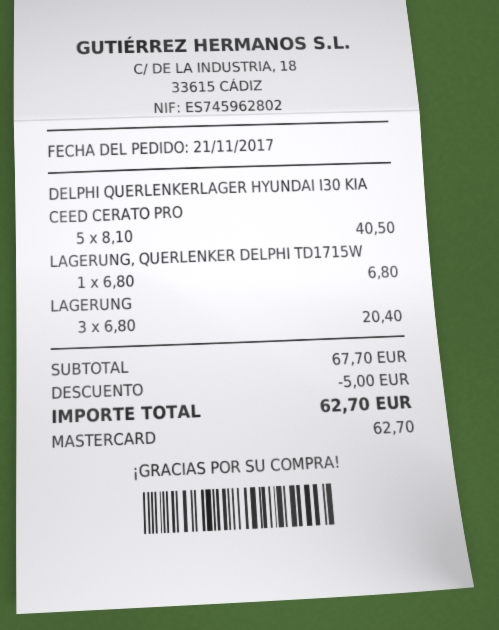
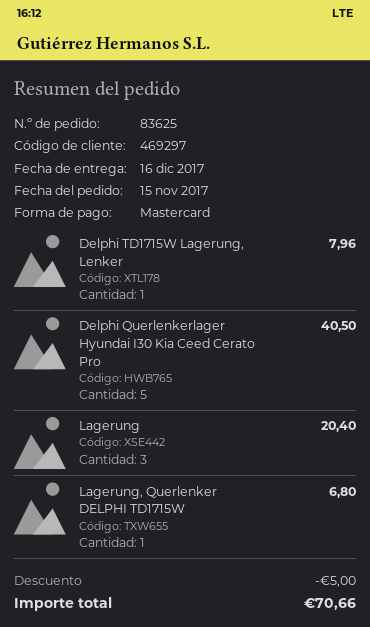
order date: 2017-11-21 -> 2017-11-15
Delphi TD1715W Lagerung, Lenker: none -> 1 for 7.96
total: 62.70 -> 70.66

